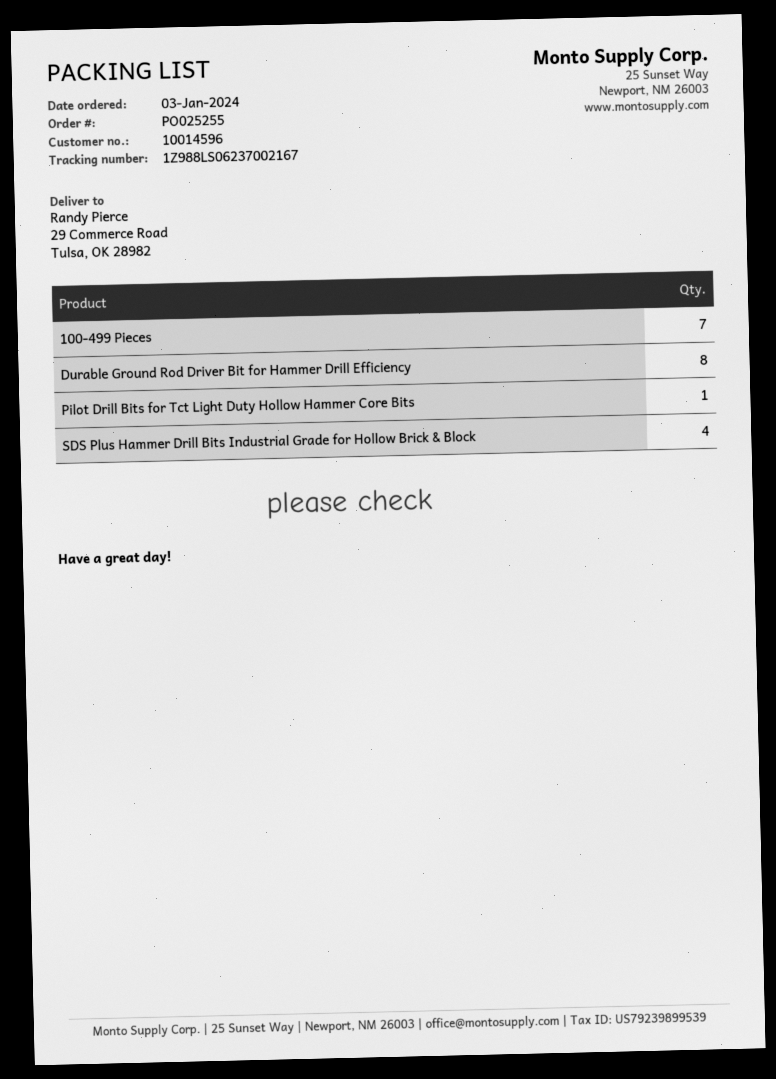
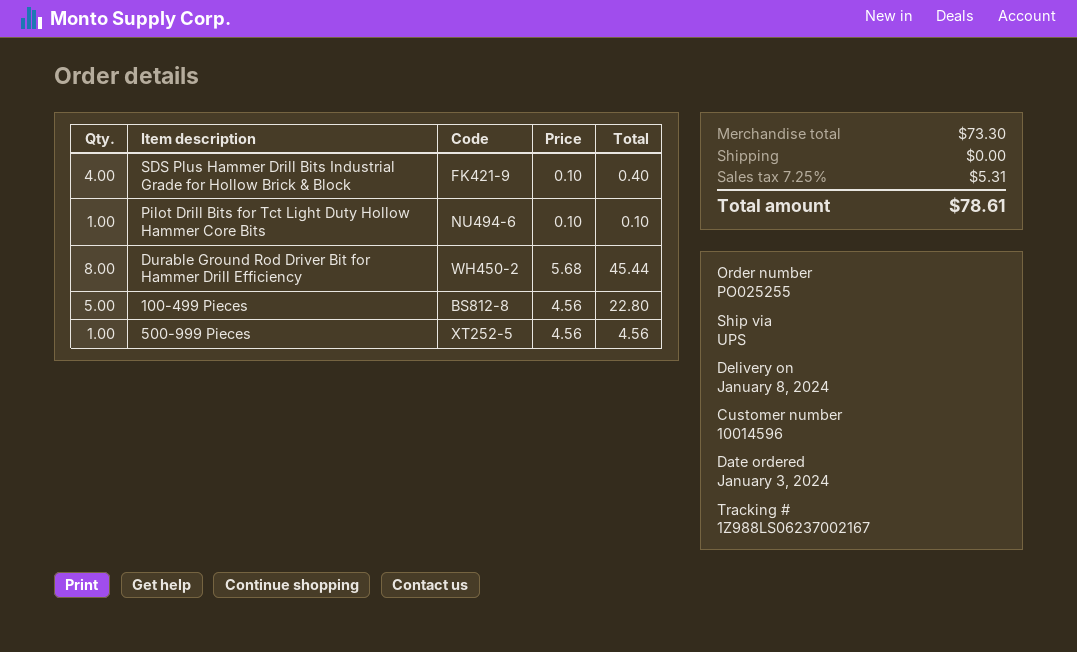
100-499 Pieces: 7 -> 5
500-999 Pieces: none -> 1

